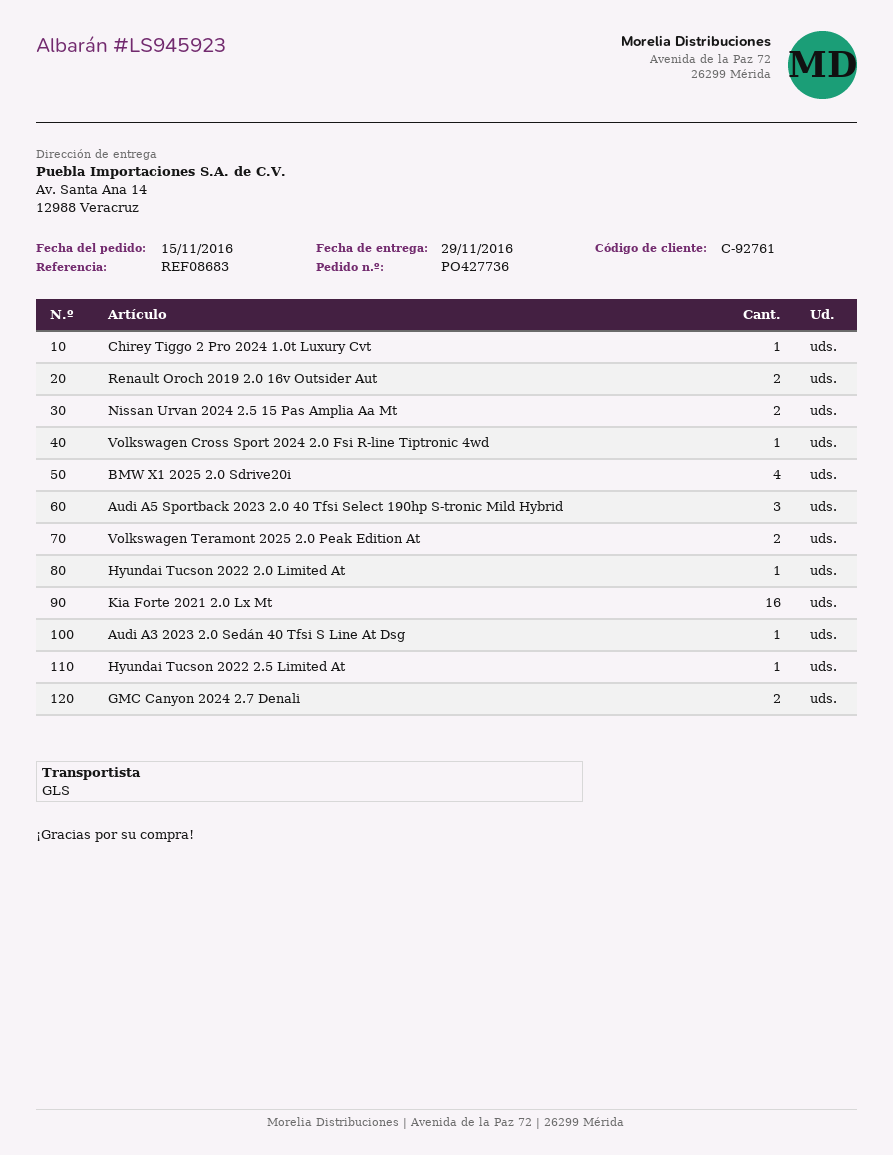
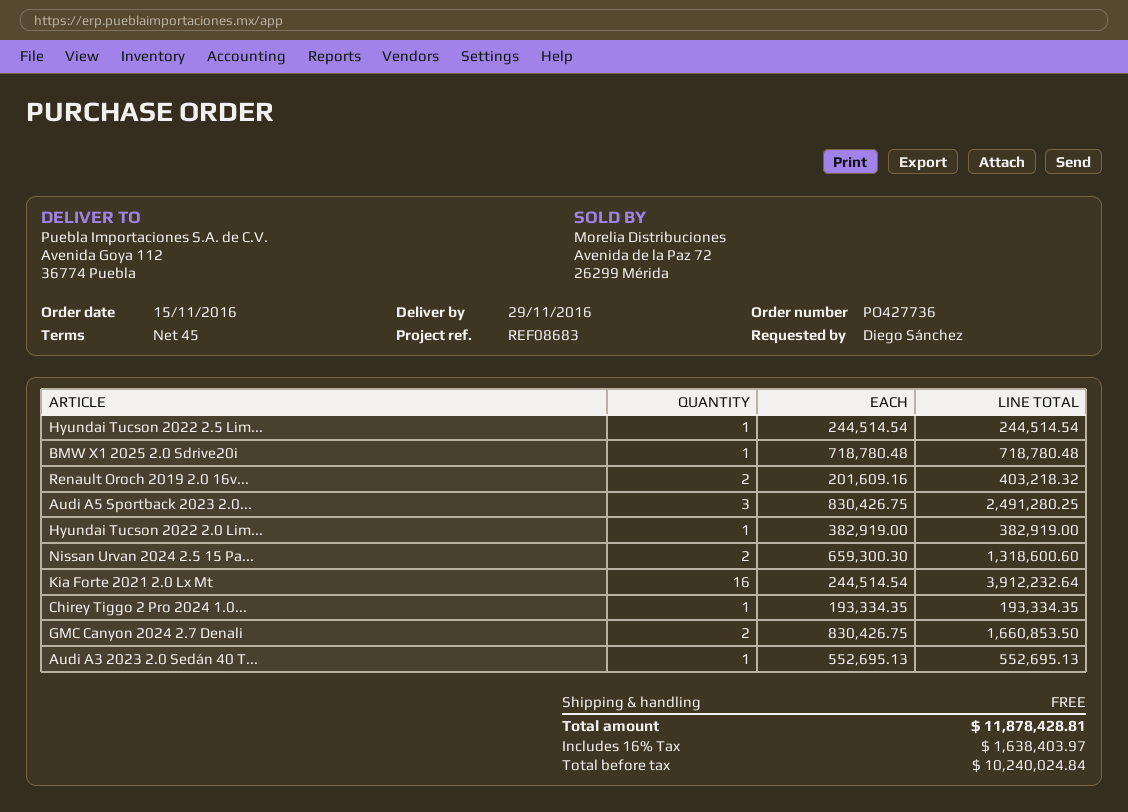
ship to: Av. Santa Ana 14, 12988 Veracruz -> Avenida Goya 112, 36774 Puebla
Volkswagen Cross Sport 2024 2.0 Fsi R-line Tiptronic 4wd: 1 -> none
BMW X1 2025 2.0 Sdrive20i: 4 -> 1
Volkswagen Teramont 2025 2.0 Peak Edition At: 2 -> none

